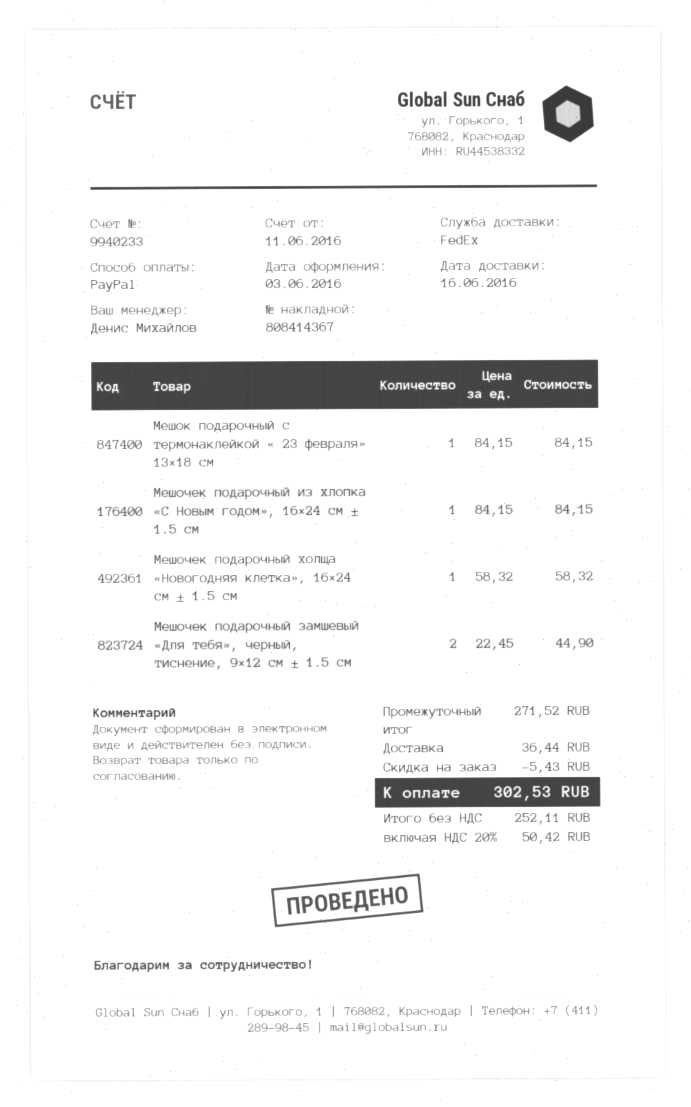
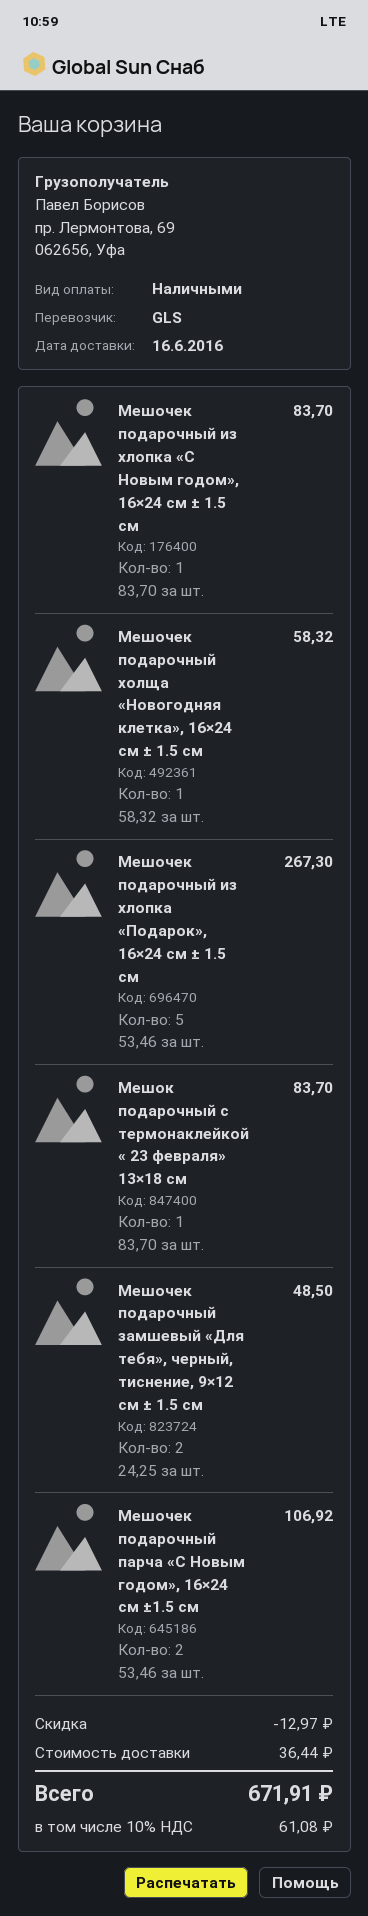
payment method: PayPal -> cash
shipping method: FedEx -> GLS
Мешок подарочный с термонаклейкой « 23 февраля» 13×18 см: 1 x 84.15 = 84.15 -> 1 x 83.70 = 83.70
Мешочек подарочный из хлопка «С Новым годом», 16×24 см ± 1.5 см: 1 x 84.15 = 84.15 -> 1 x 83.70 = 83.70
Мешочек подарочный замшевый «Для тебя», черный, тиснение, 9×12 см ± 1.5 см: 2 x 22.45 = 44.90 -> 2 x 24.25 = 48.50
Мешочек подарочный из хлопка «Подарок», 16×24 см ± 1.5 см: none -> 5 x 53.46 = 267.30
Мешочек подарочный парча «С Новым годом», 16×24 см ±1.5 см: none -> 2 x 53.46 = 106.92
discount: 5.43 -> 12.97
tax: 20% = 50.42 -> 10% = 61.08
total: 302.53 -> 671.91

